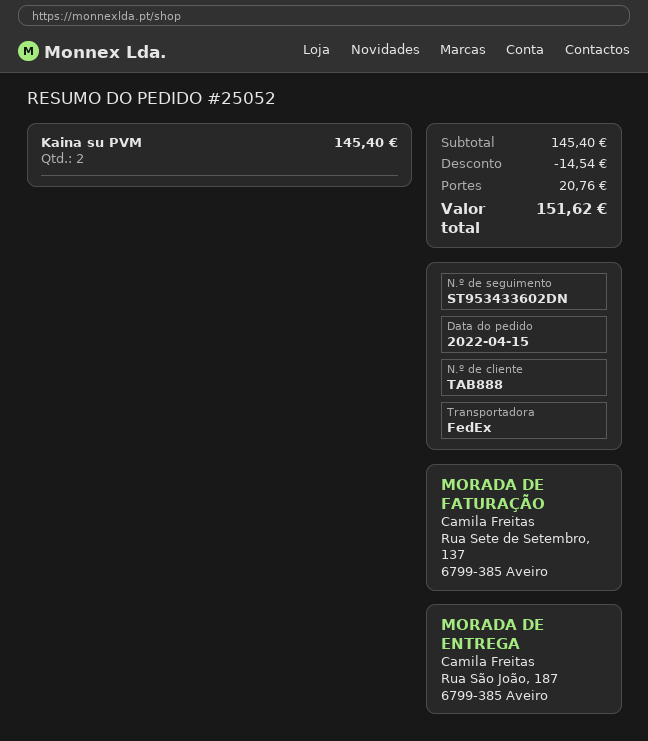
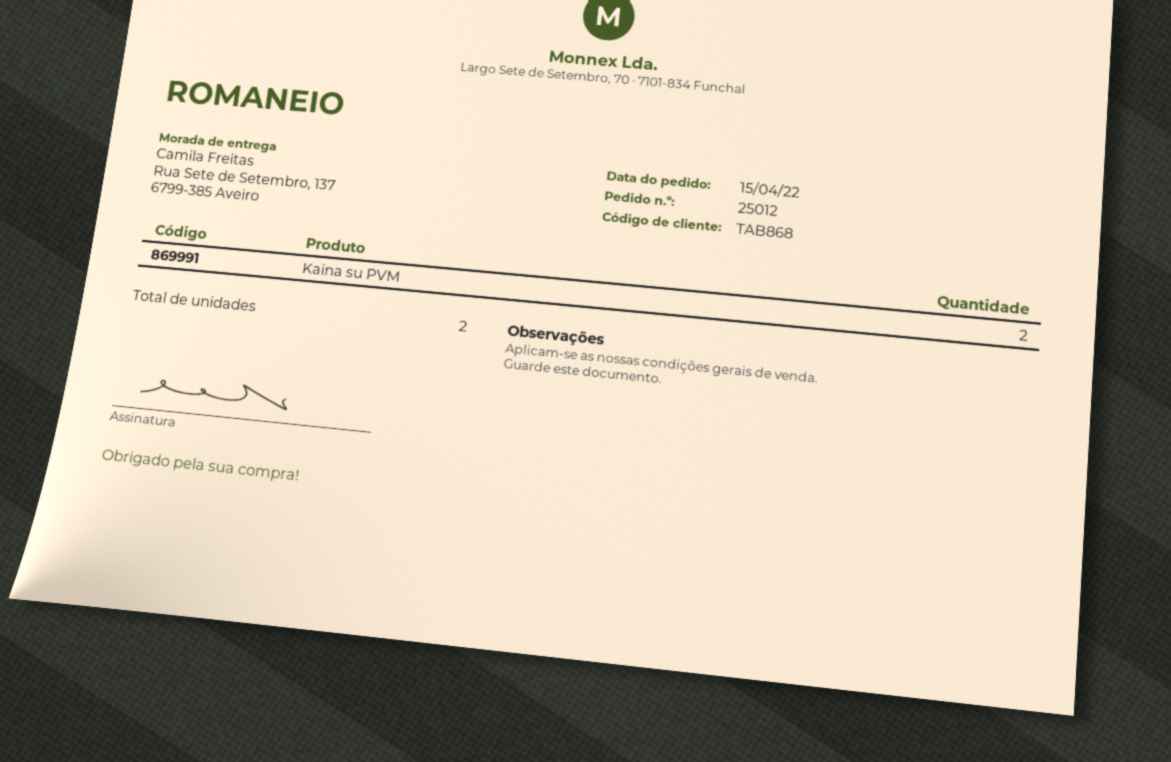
order number: 25052 -> 25012
customer number: TAB888 -> TAB868
ship to: Rua São João, 187, 6799-385 Aveiro -> Rua Sete de Setembro, 137, 6799-385 Aveiro

